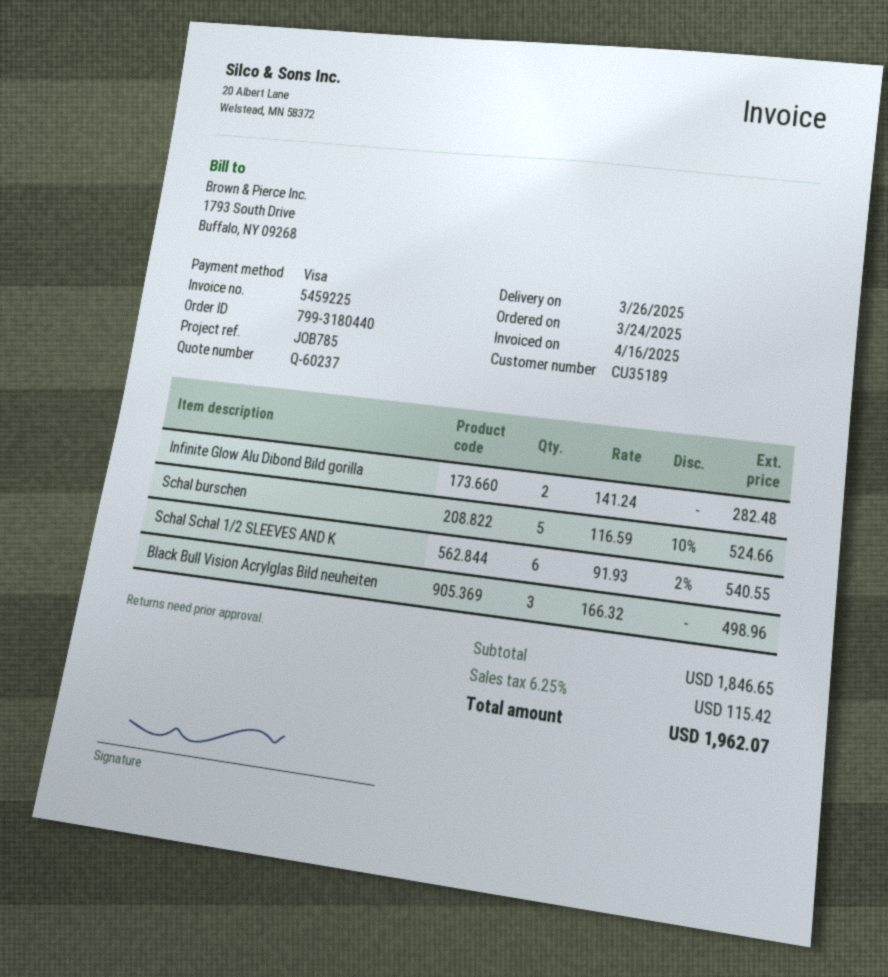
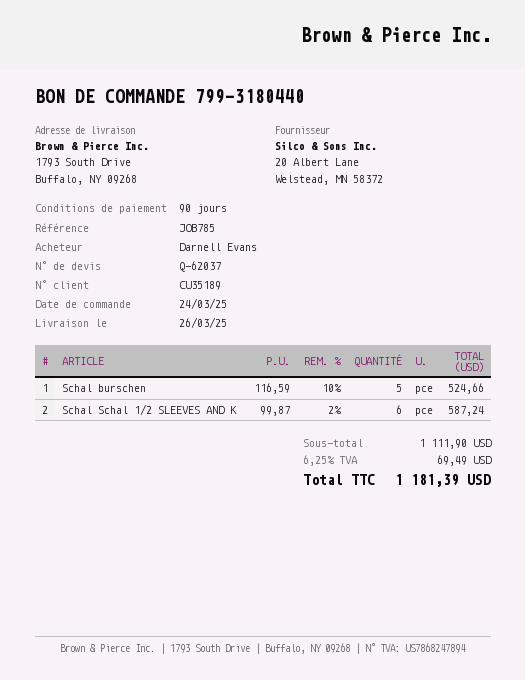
quote number: Q-60237 -> Q-62037
Infinite Glow Alu Dibond Bild gorilla: 2 x 141.24 = 282.48 -> none
Schal Schal 1/2 SLEEVES AND K: 6 x 91.93 - 2% = 540.55 -> 6 x 99.87 - 2% = 587.24
Black Bull Vision Acrylglas Bild neuheiten: 3 x 166.32 = 498.96 -> none
subtotal: 1846.65 -> 1111.90
tax: 6.25% = 115.42 -> 6.25% = 69.49
total: 1962.07 -> 1181.39

